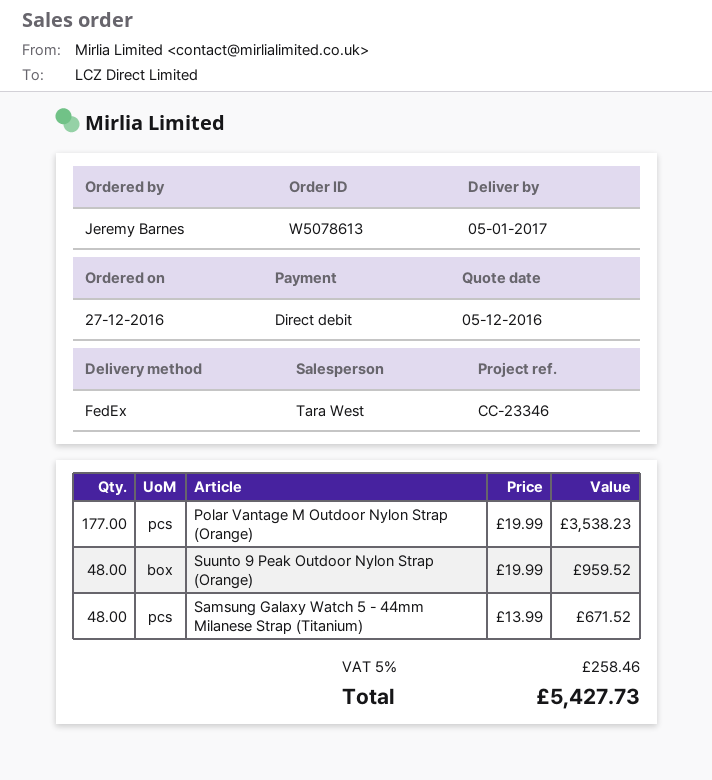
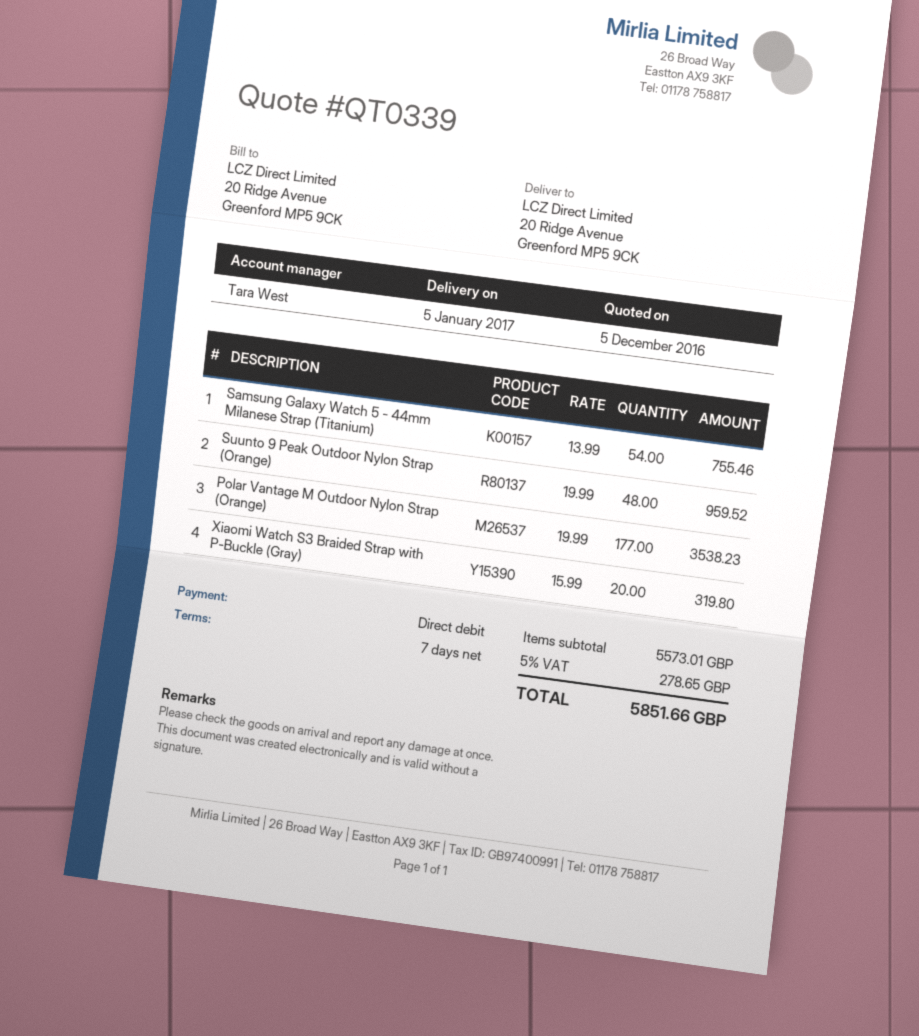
Samsung Galaxy Watch 5 - 44mm Milanese Strap (Titanium): 48 x 13.99 = 671.52 -> 54 x 13.99 = 755.46
Xiaomi Watch S3 Braided Strap with P-Buckle (Gray): none -> 20 x 15.99 = 319.80
tax: 5% = 258.46 -> 5% = 278.65
total: 5427.73 -> 5851.66

